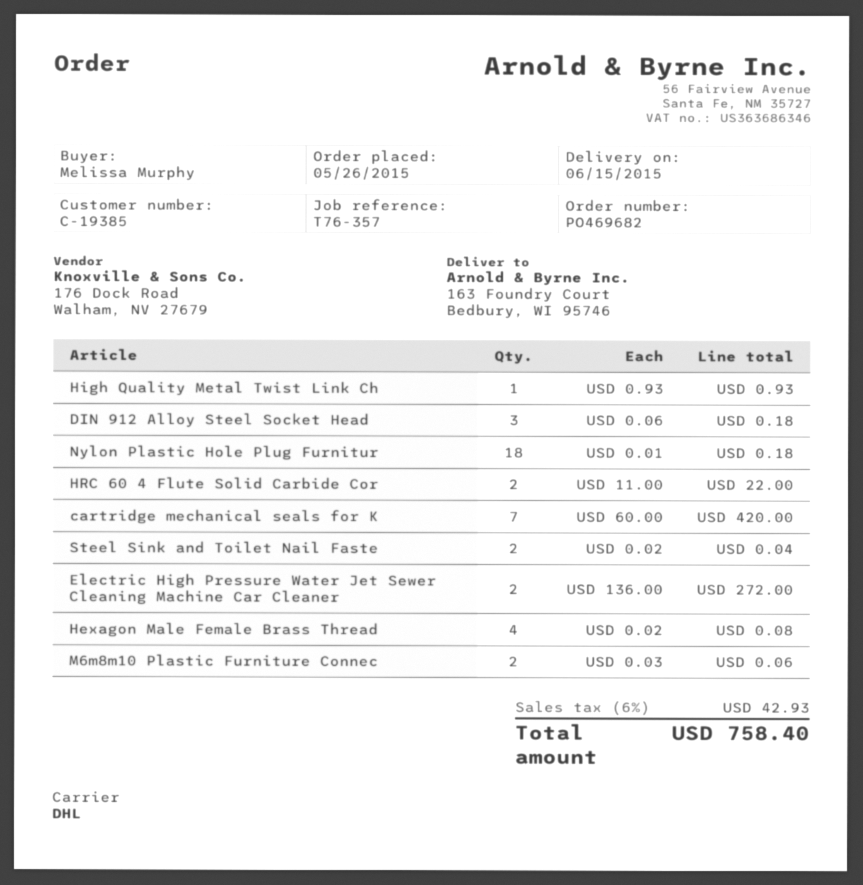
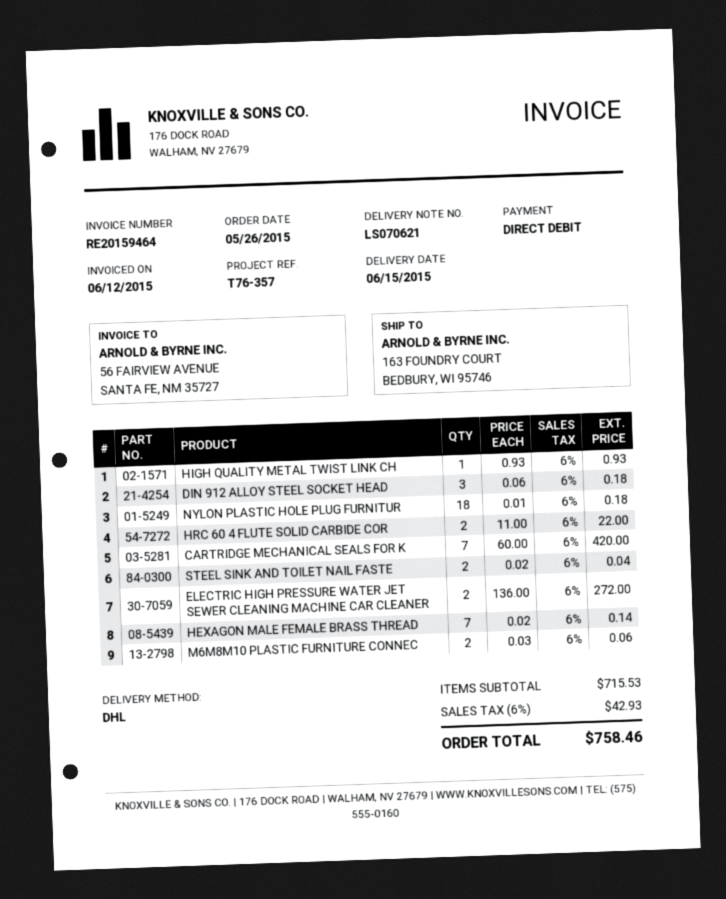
Hexagon Male Female Brass Thread: 4 x 0.02 = 0.08 -> 7 x 0.02 = 0.14
total: 758.40 -> 758.46

